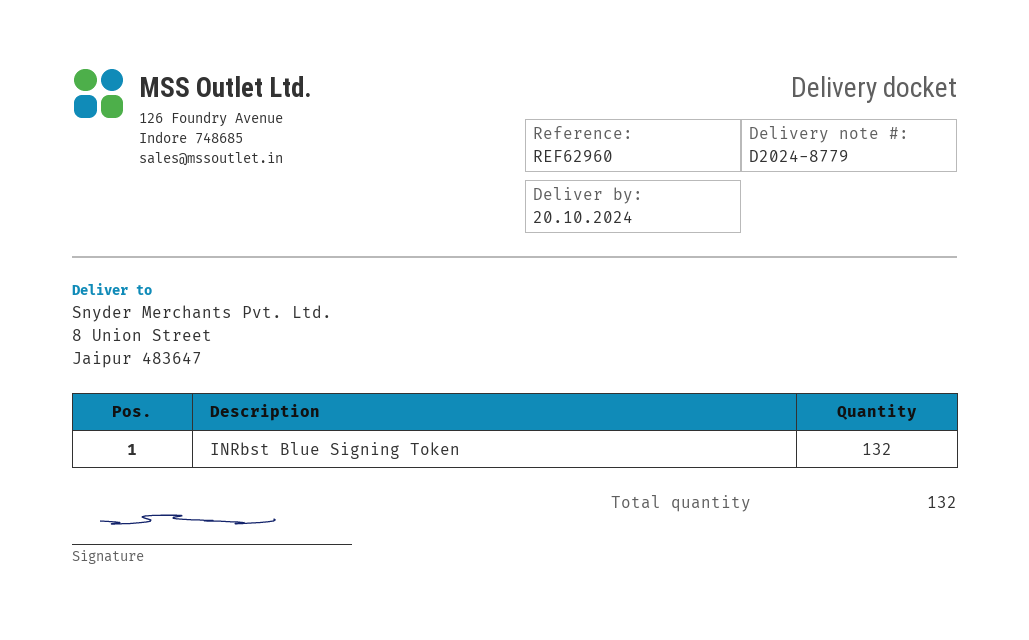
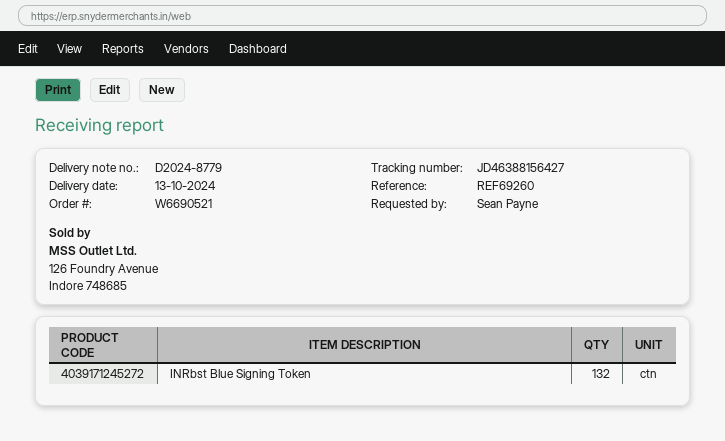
delivery date: 2024-10-20 -> 2024-10-13
reference: REF62960 -> REF69260

